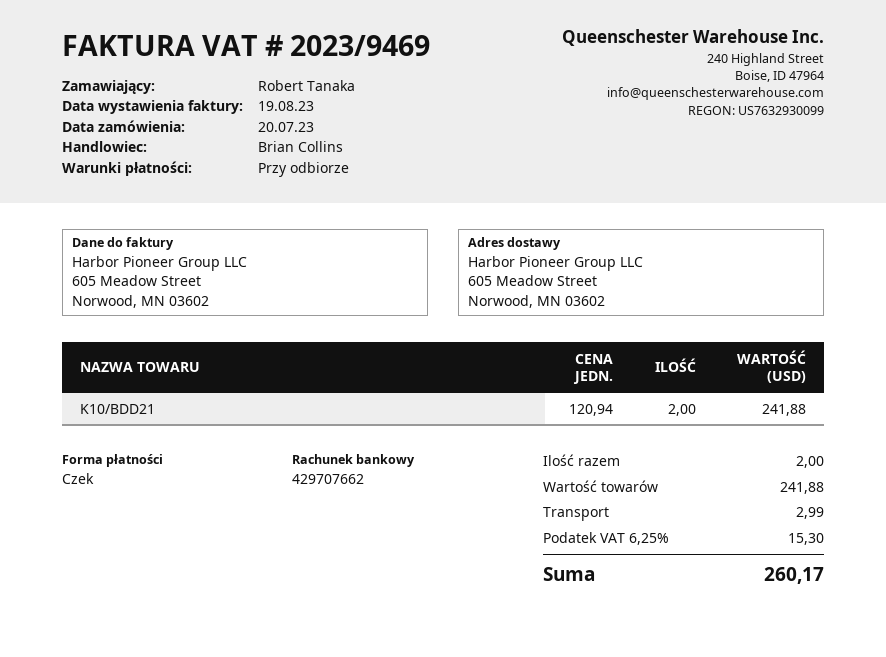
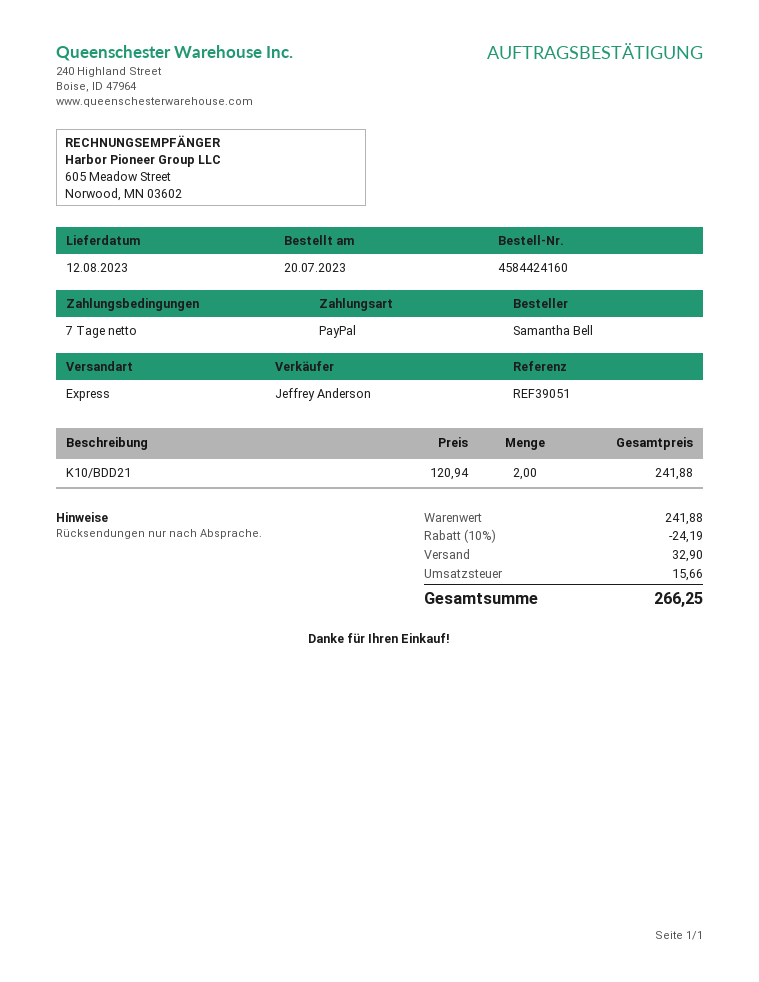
payment terms: on receipt -> 7 days
ordered by: Robert Tanaka -> Samantha Bell
sales rep: Brian Collins -> Jeffrey Anderson
payment method: cheque -> PayPal
discount: none -> 10% = 24.19
shipping: 2.99 -> 32.90
tax: 15.30 -> 15.66
total: 260.17 -> 266.25

